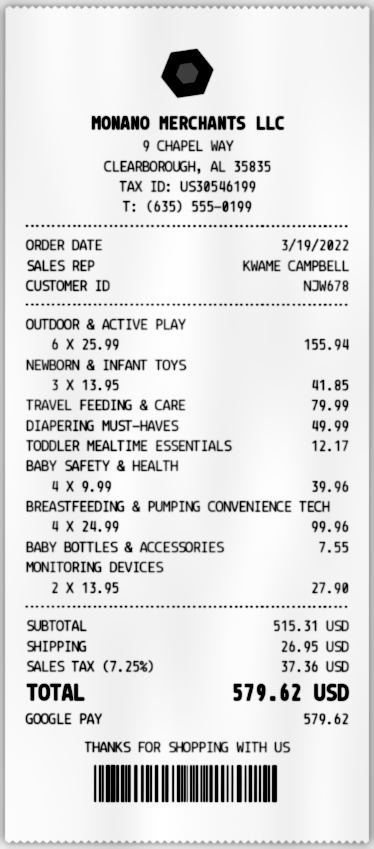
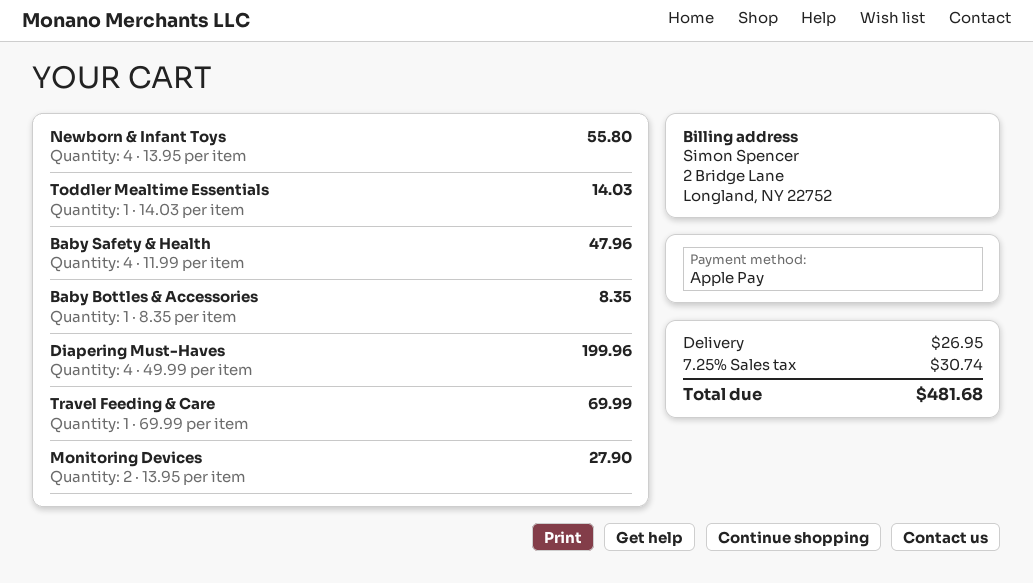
payment method: Google Pay -> Apple Pay
OUTDOOR & ACTIVE PLAY: 6 x 25.99 = 155.94 -> none
NEWBORN & INFANT TOYS: 3 x 13.95 = 41.85 -> 4 x 13.95 = 55.80
TRAVEL FEEDING & CARE: 1 x 79.99 = 79.99 -> 1 x 69.99 = 69.99
DIAPERING MUST-HAVES: 1 x 49.99 = 49.99 -> 4 x 49.99 = 199.96
TODDLER MEALTIME ESSENTIALS: 1 x 12.17 = 12.17 -> 1 x 14.03 = 14.03
BABY SAFETY & HEALTH: 4 x 9.99 = 39.96 -> 4 x 11.99 = 47.96
BREASTFEEDING & PUMPING CONVENIENCE TECH: 4 x 24.99 = 99.96 -> none
BABY BOTTLES & ACCESSORIES: 1 x 7.55 = 7.55 -> 1 x 8.35 = 8.35
tax: 7.25% = 37.36 -> 7.25% = 30.74
total: 579.62 -> 481.68

